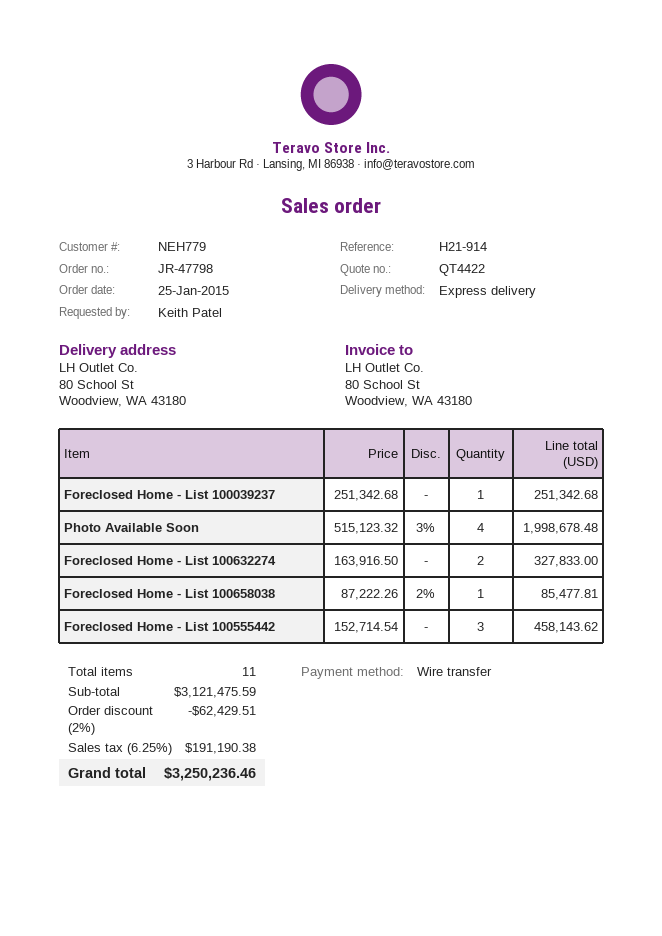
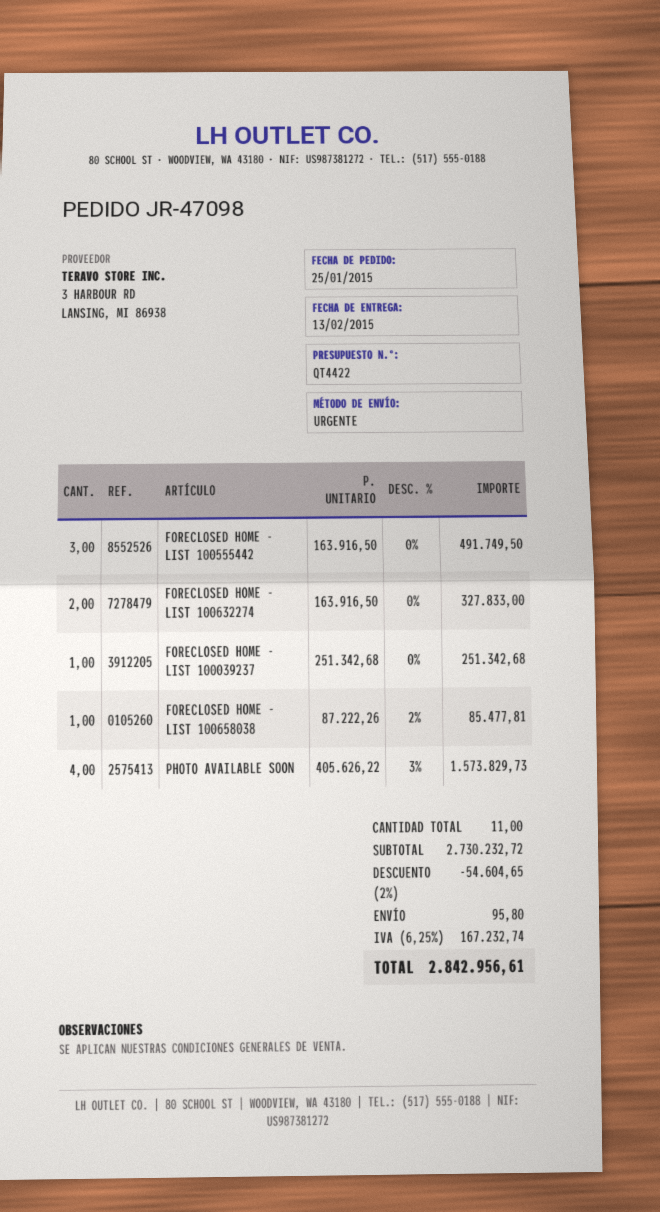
order number: JR-47798 -> JR-47098
Photo Available Soon: 4 x 515123.32 - 3% = 1998678.48 -> 4 x 405626.22 - 3% = 1573829.73
Foreclosed Home - List 100555442: 3 x 152714.54 = 458143.62 -> 3 x 163916.50 = 491749.50
subtotal: 3121475.59 -> 2730232.72
discount: 2% = 62429.51 -> 2% = 54604.65
shipping: none -> 95.80
tax: 6.25% = 191190.38 -> 6.25% = 167232.74
total: 3250236.46 -> 2842956.61

